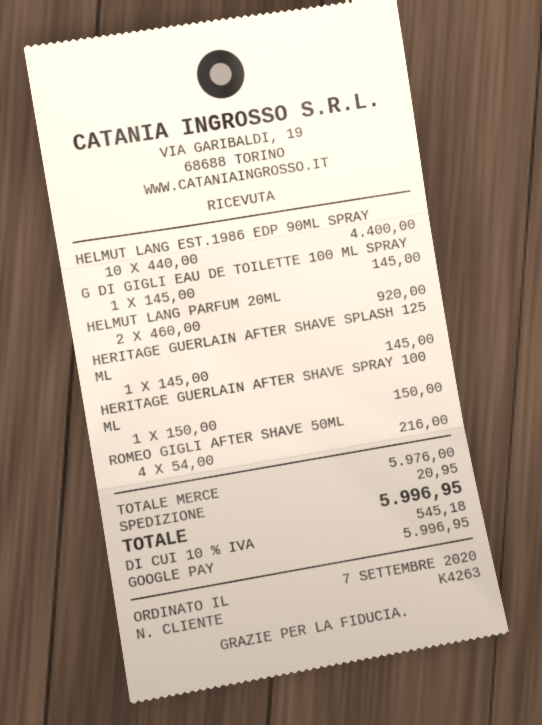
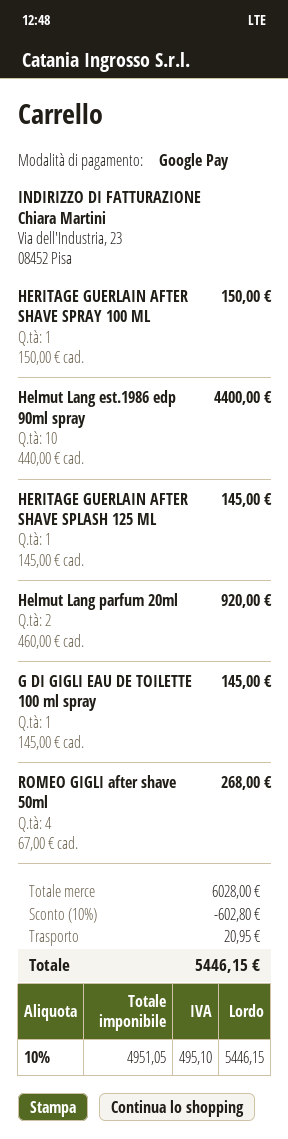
ROMEO GIGLI AFTER SHAVE 50ML: 4 x 54.00 = 216.00 -> 4 x 67.00 = 268.00
subtotal: 5976.00 -> 6028.00
discount: none -> 10% = 602.80
tax: 10% = 545.18 -> 10% = 495.10
total: 5996.95 -> 5446.15

